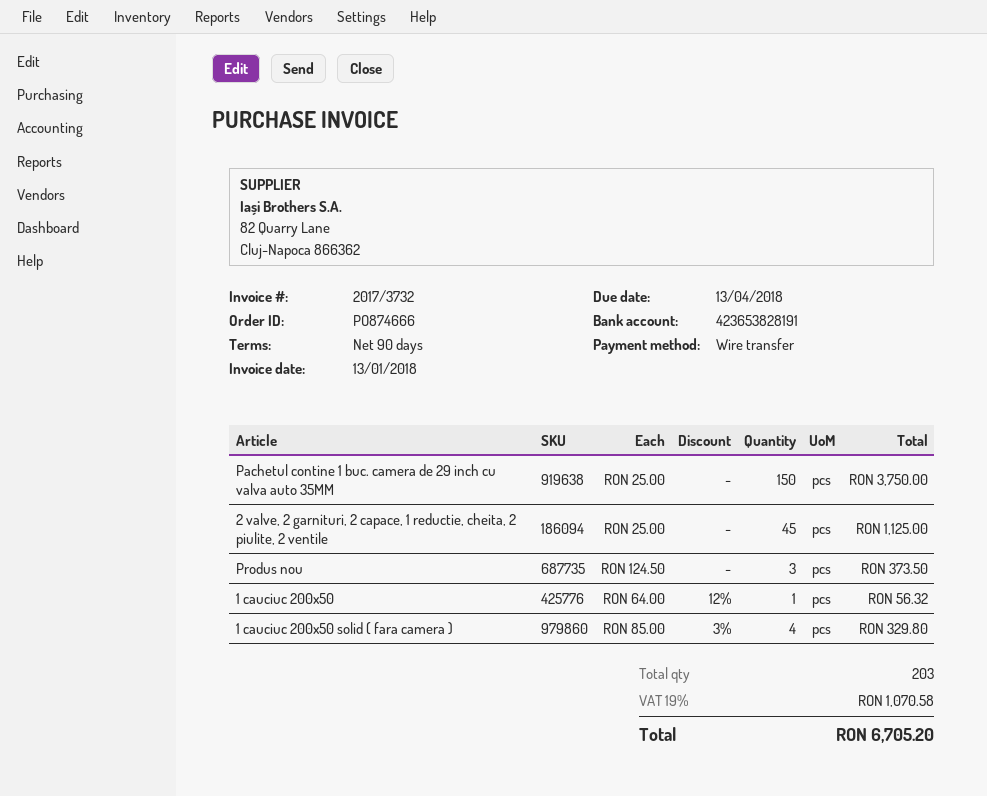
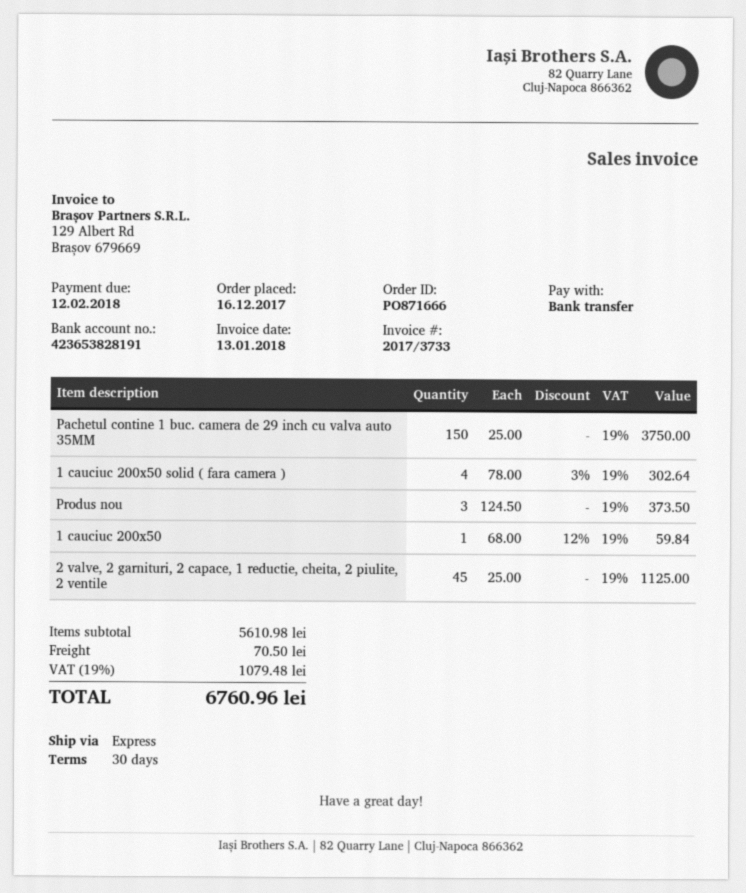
order number: PO874666 -> PO871666
invoice number: 2017/3732 -> 2017/3733
payment terms: 90 days -> 30 days
due date: 2018-04-13 -> 2018-02-12
1 cauciuc 200x50: 1 x 64.00 - 12% = 56.32 -> 1 x 68.00 - 12% = 59.84
1 cauciuc 200x50 solid ( fara camera ): 4 x 85.00 - 3% = 329.80 -> 4 x 78.00 - 3% = 302.64
shipping: none -> 70.50
tax: 19% = 1070.58 -> 19% = 1079.48
total: 6705.20 -> 6760.96

